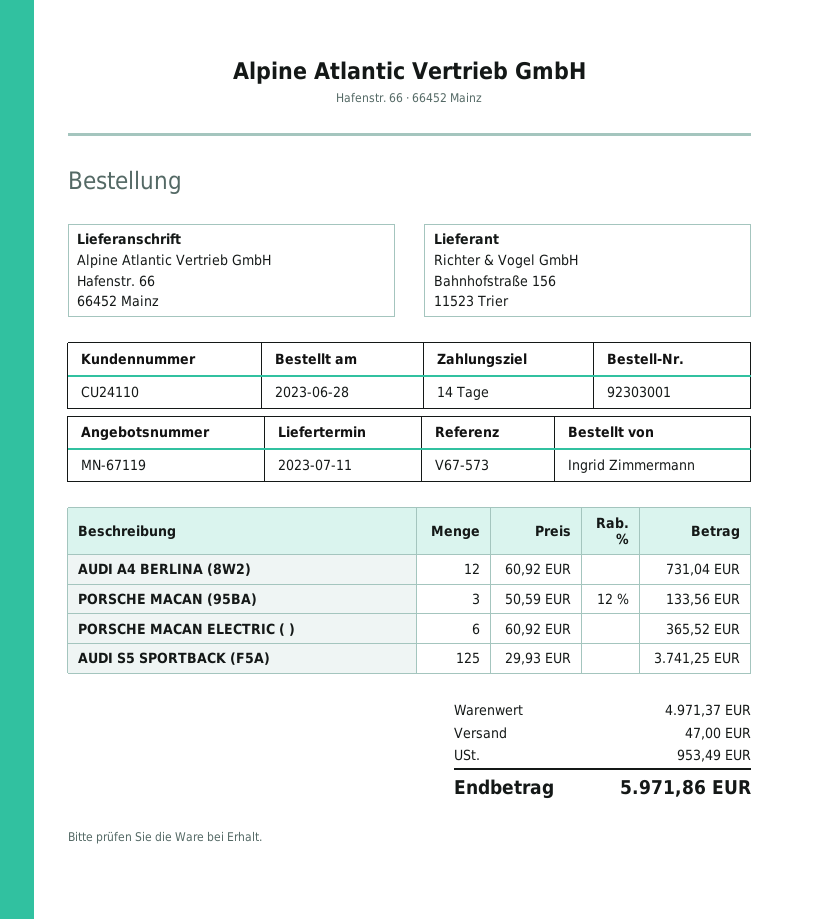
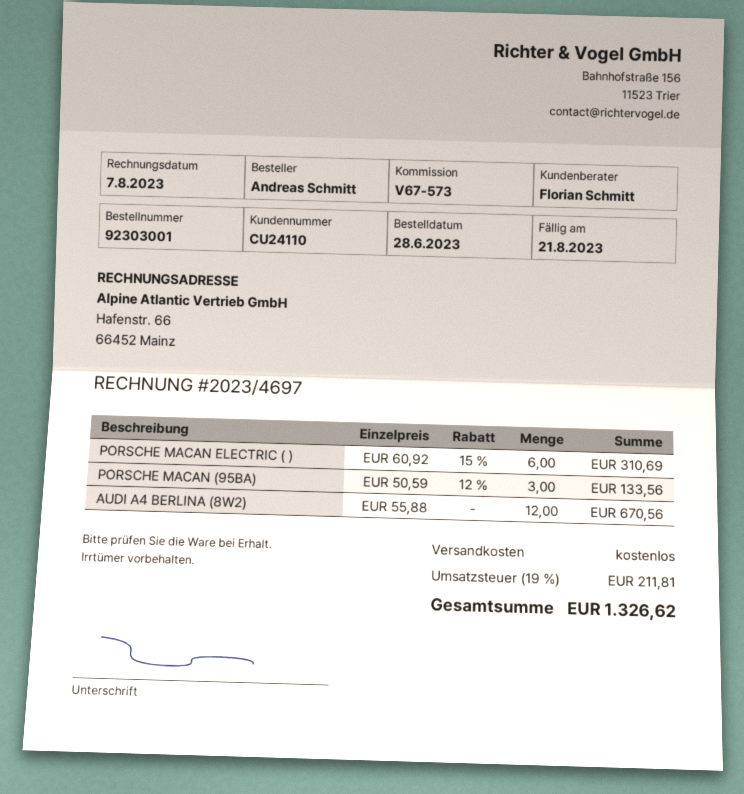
ordered by: Ingrid Zimmermann -> Andreas Schmitt
AUDI A4 BERLINA (8W2): 12 x 60.92 = 731.04 -> 12 x 55.88 = 670.56
PORSCHE MACAN ELECTRIC ( ): 6 x 60.92 = 365.52 -> 6 x 60.92 - 15% = 310.69
AUDI S5 SPORTBACK (F5A): 125 x 29.93 = 3741.25 -> none
shipping: 47.00 -> 0.00
tax: 953.49 -> 211.81
total: 5971.86 -> 1326.62

